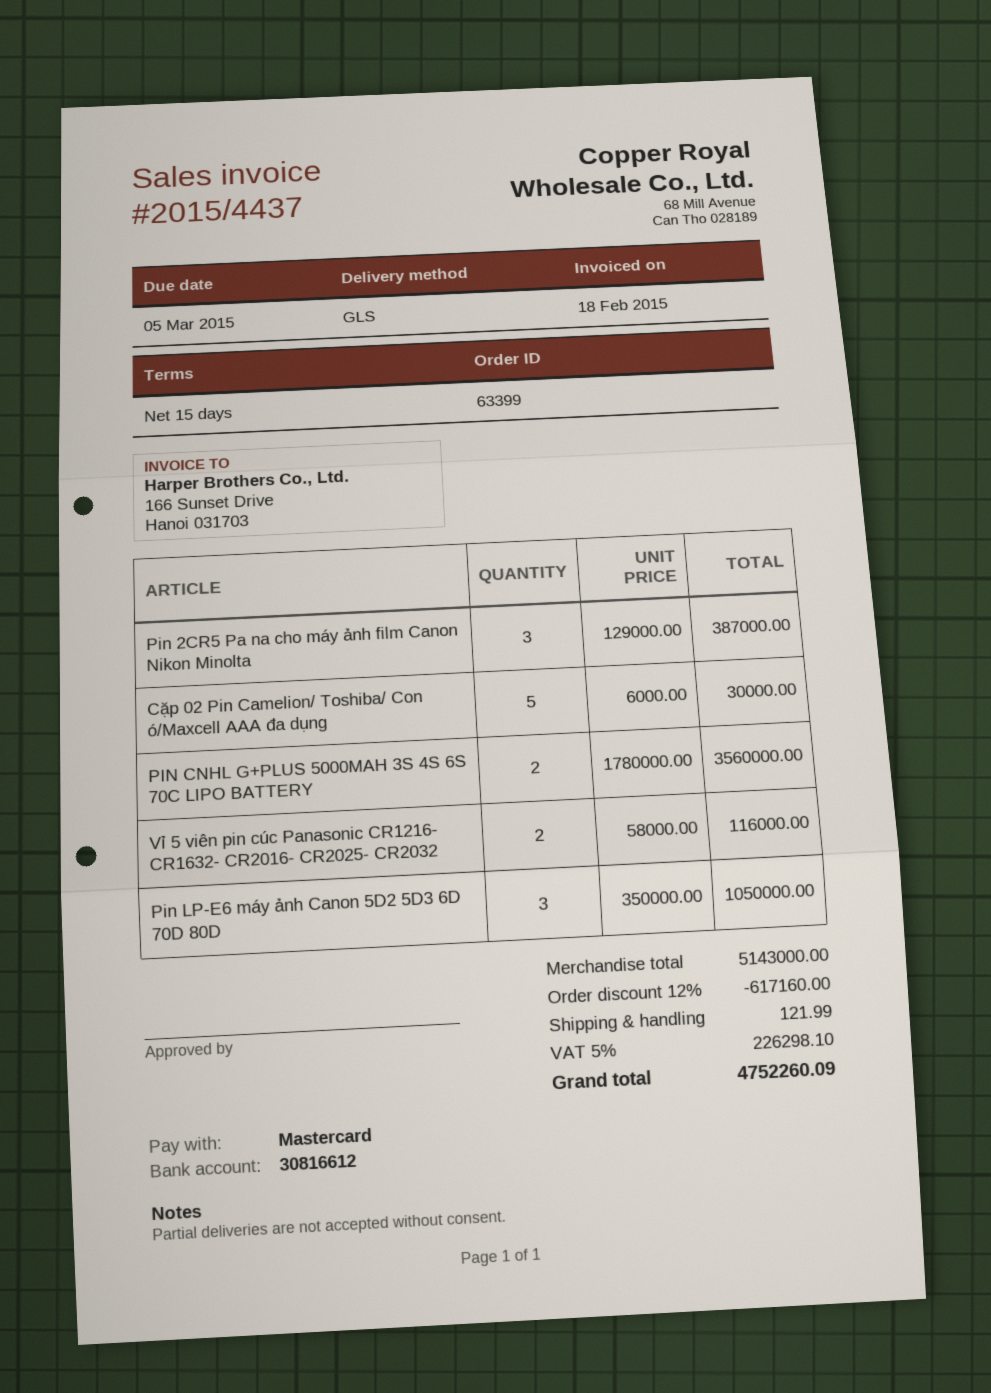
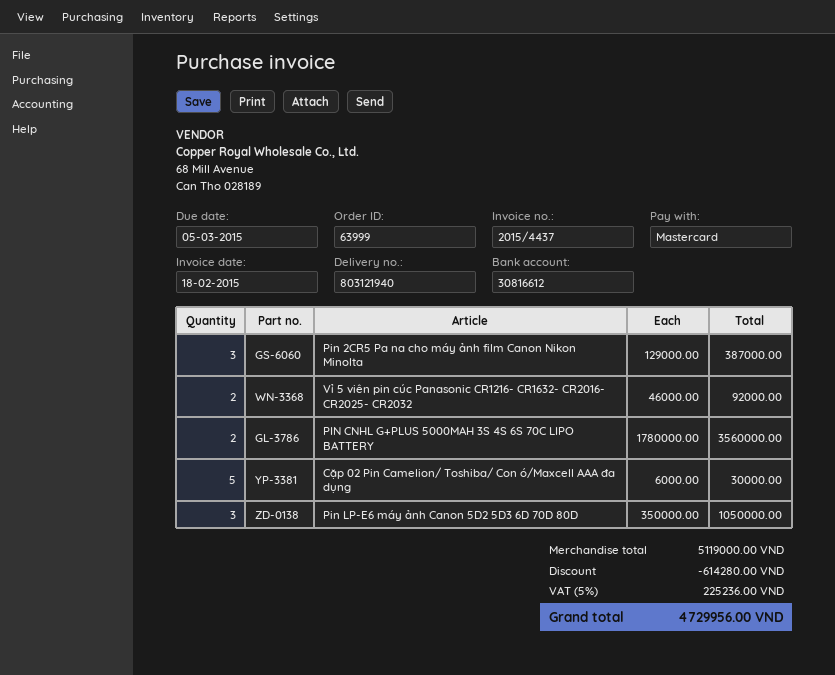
order number: 63399 -> 63999
Vỉ 5 viên pin cúc Panasonic CR1216- CR1632- CR2016- CR2025- CR2032: 2 x 58000.00 = 116000.00 -> 2 x 46000.00 = 92000.00
subtotal: 5143000.00 -> 5119000.00
discount: 617160.00 -> 614280.00
shipping: 121.99 -> none
tax: 5% = 226298.10 -> 5% = 225236.00
total: 4752260.09 -> 4729956.00

